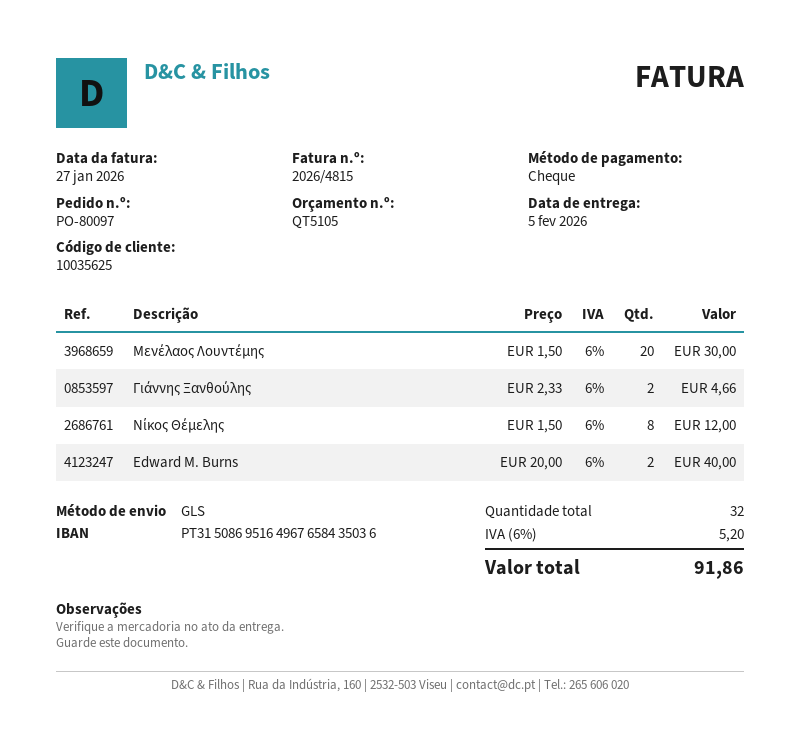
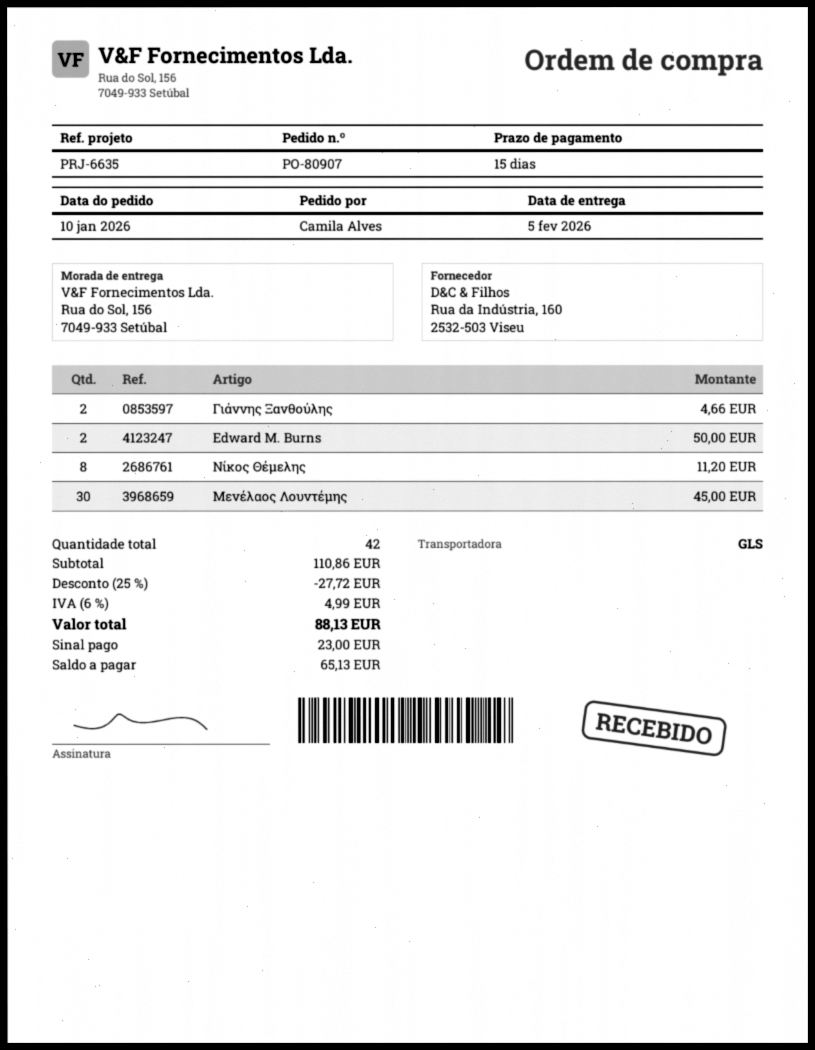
order number: PO-80097 -> PO-80907
Μενέλαος Λουντέμης: 20 for 30.00 -> 30 for 45.00
Νίκος Θέμελης: 8 for 12.00 -> 8 for 11.20
Edward M. Burns: 2 for 40.00 -> 2 for 50.00
total quantity: 32 -> 42
discount: none -> 25% = 27.72
tax: 6% = 5.20 -> 6% = 4.99
total: 91.86 -> 88.13

